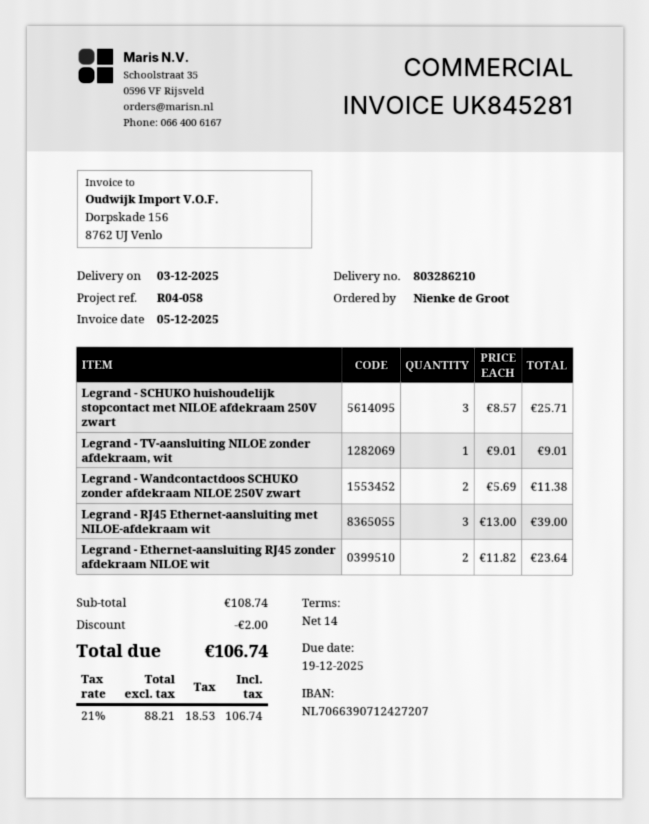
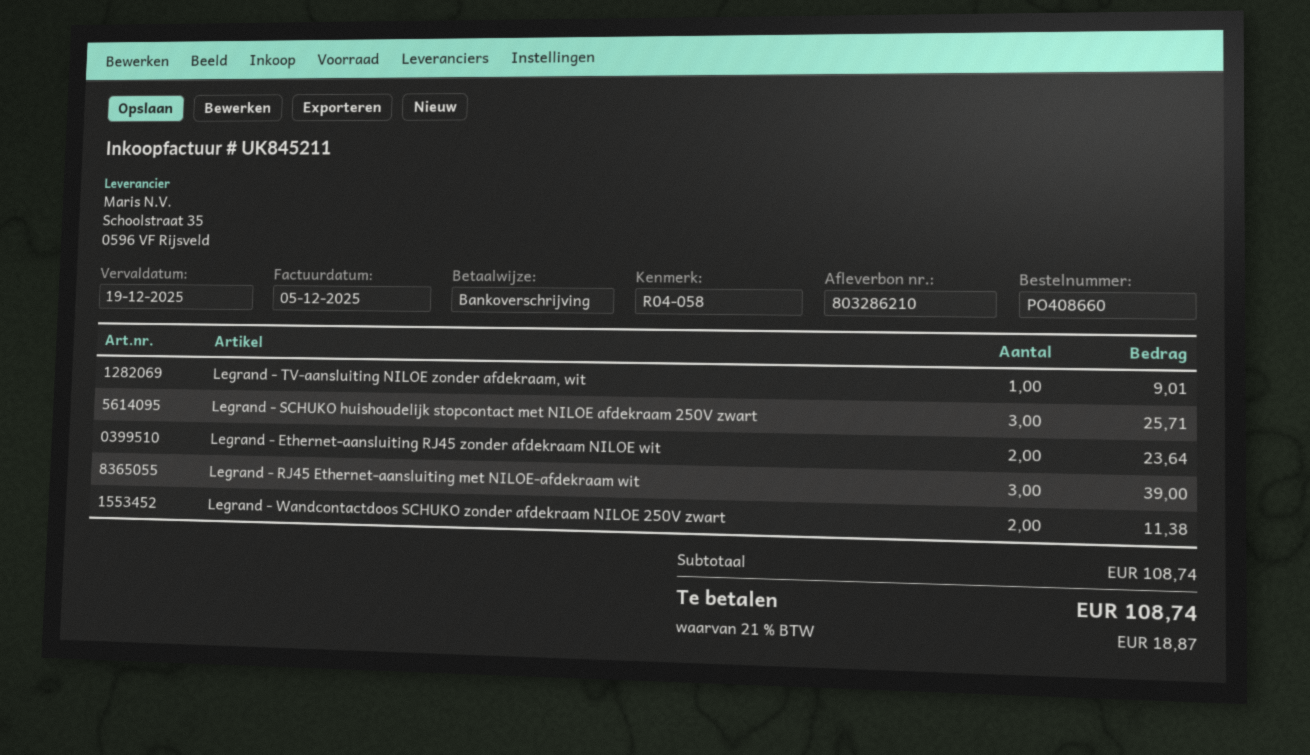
invoice number: UK845281 -> UK845211
discount: 2.00 -> none
tax: 21% = 18.53 -> 21% = 18.87
total: 106.74 -> 108.74

